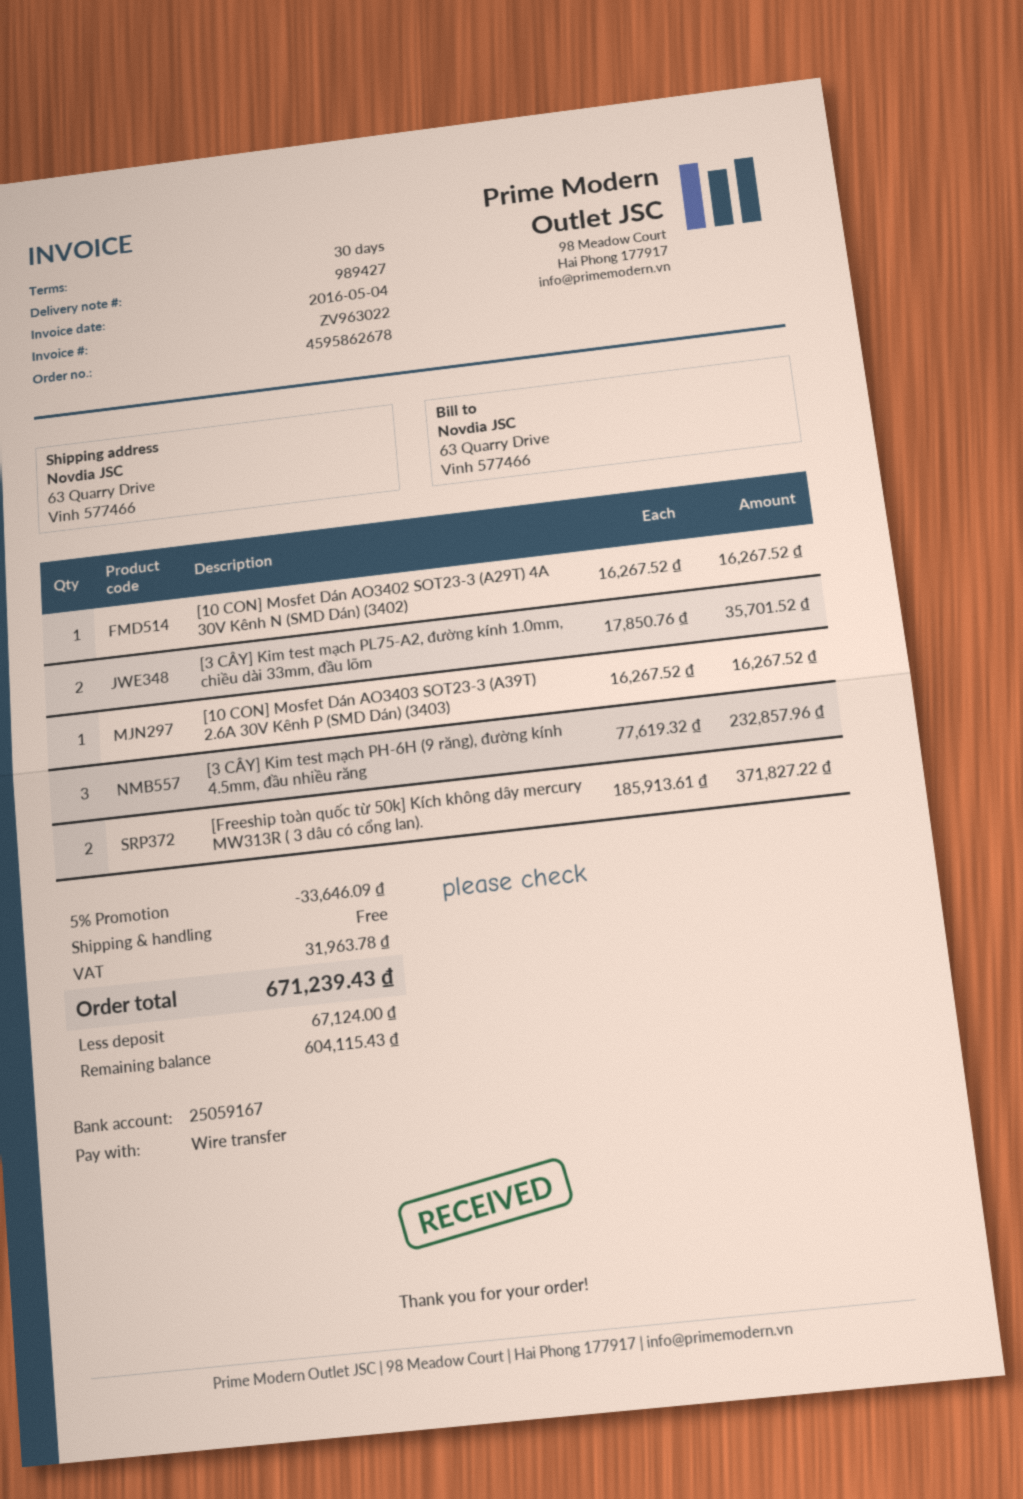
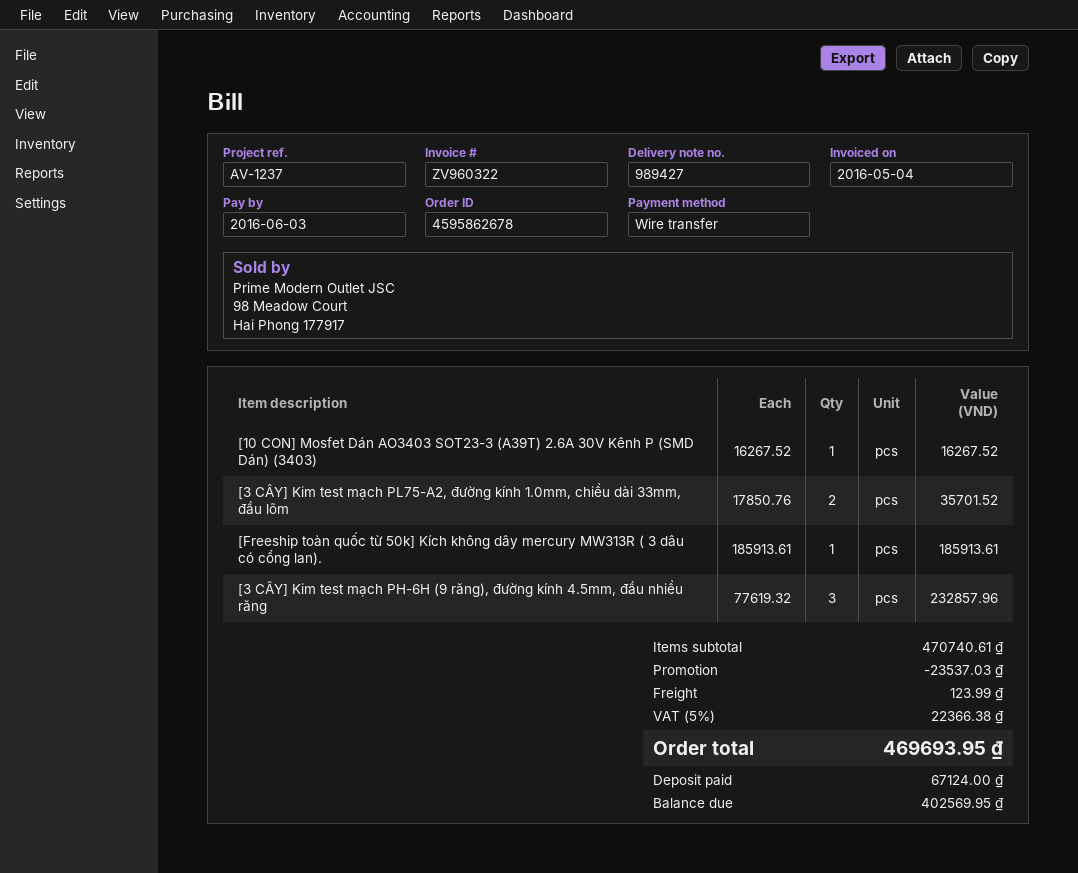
invoice number: ZV963022 -> ZV960322
[10 CON] Mosfet Dán AO3402 SOT23-3 (A29T) 4A 30V Kênh N (SMD Dán) (3402): 1 x 16267.52 = 16267.52 -> none
[Freeship toàn quốc từ 50k] Kích không dây mercury MW313R ( 3 dâu có cổng lan).: 2 x 185913.61 = 371827.22 -> 1 x 185913.61 = 185913.61
discount: 33646.09 -> 23537.03
shipping: 0.00 -> 123.99
tax: 31963.78 -> 22366.38
total: 671239.43 -> 469693.95
balance: 604115.43 -> 402569.95

